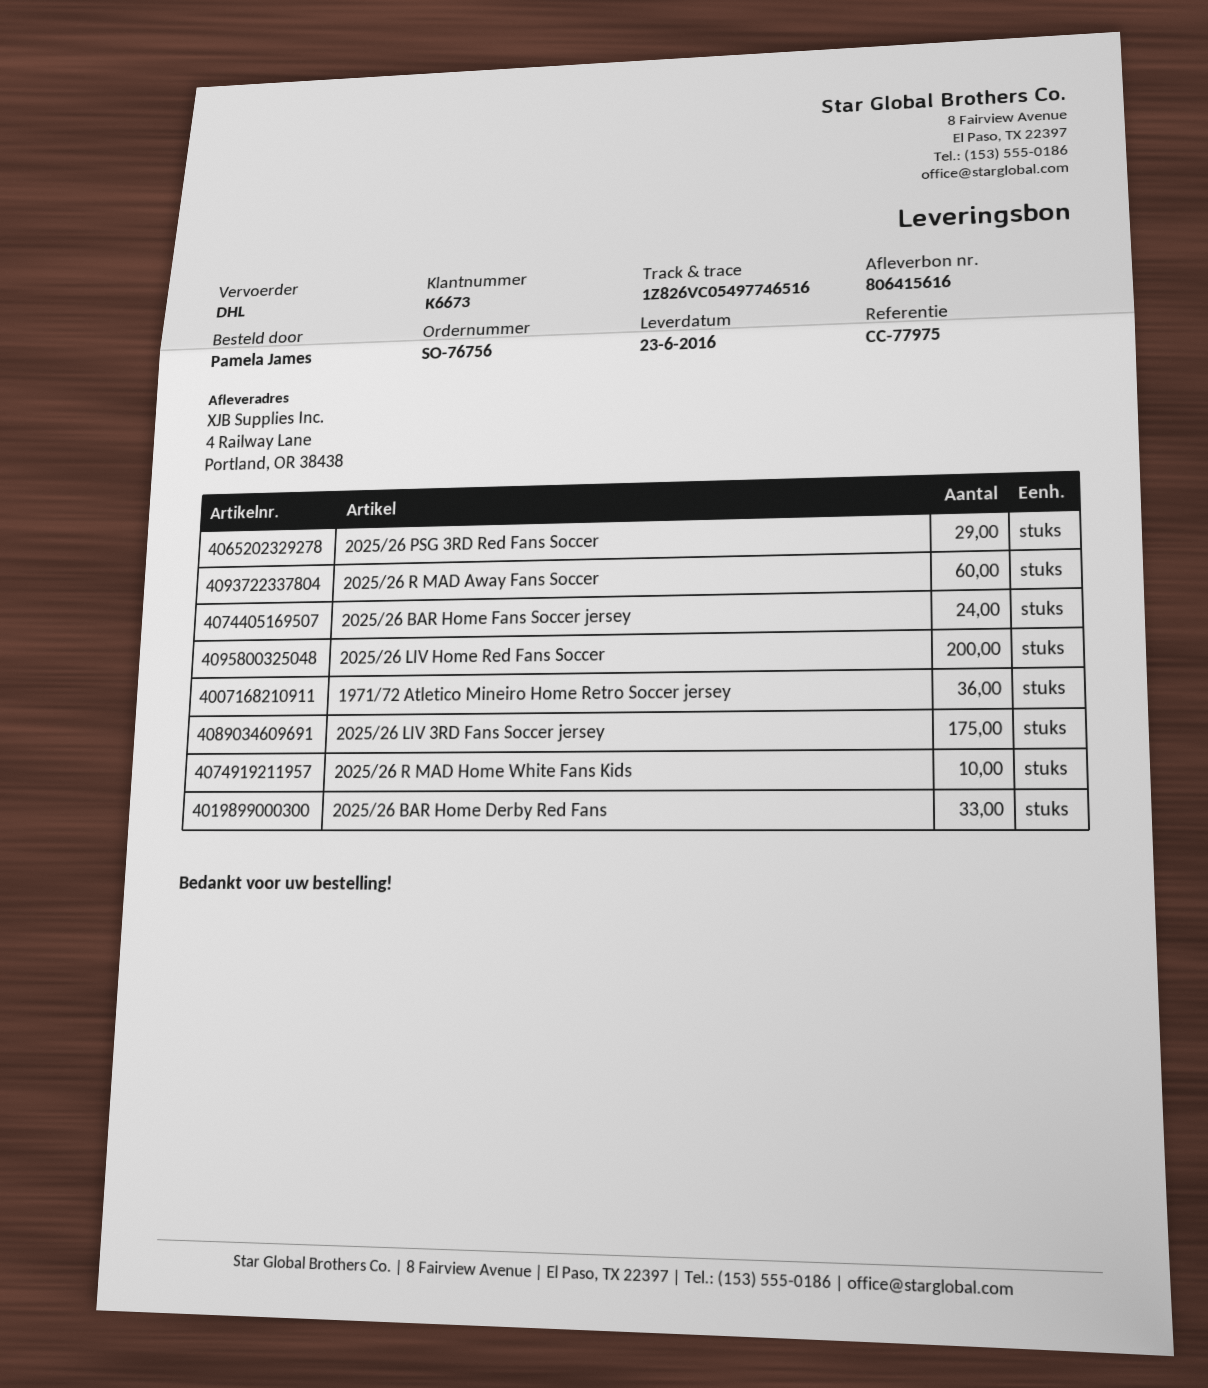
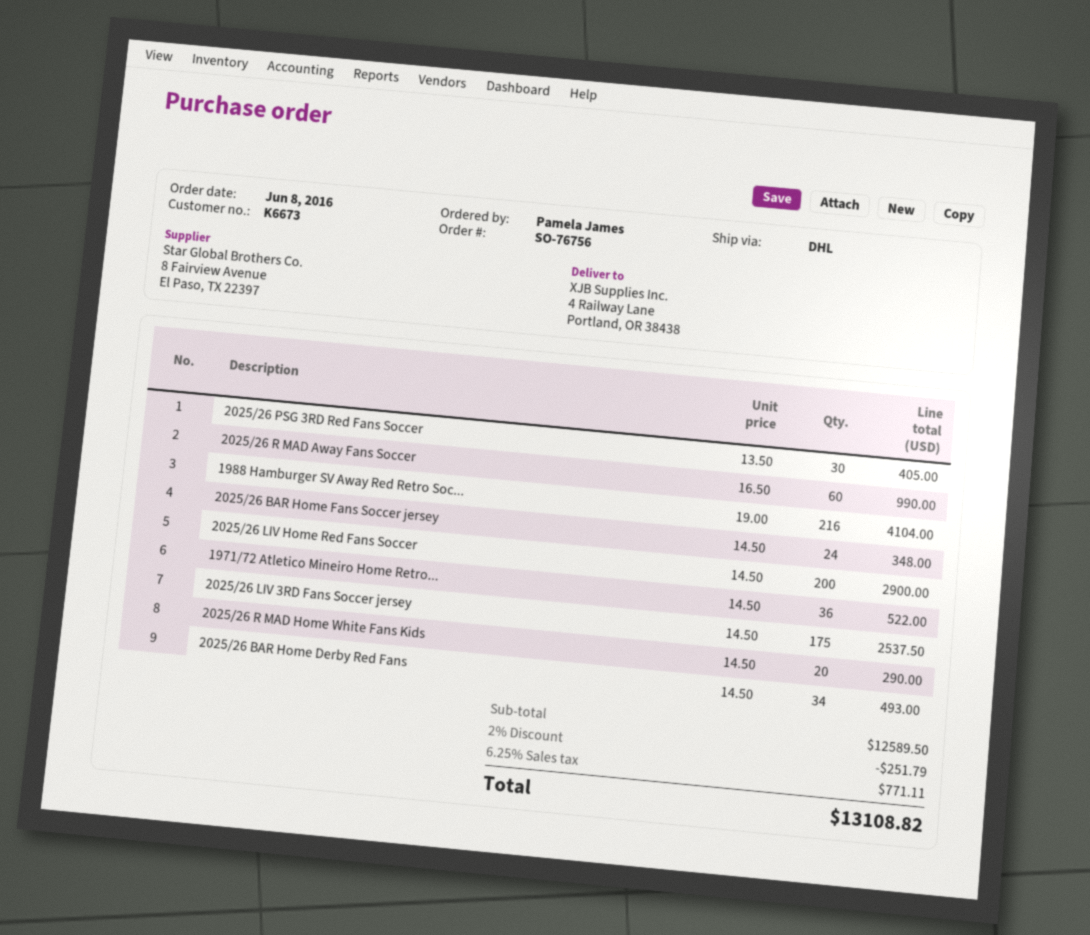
2025/26 PSG 3RD Red Fans Soccer: 29 -> 30
2025/26 R MAD Home White Fans Kids: 10 -> 20
2025/26 BAR Home Derby Red Fans: 33 -> 34
1988 Hamburger SV Away Red Retro Soc...: none -> 216

